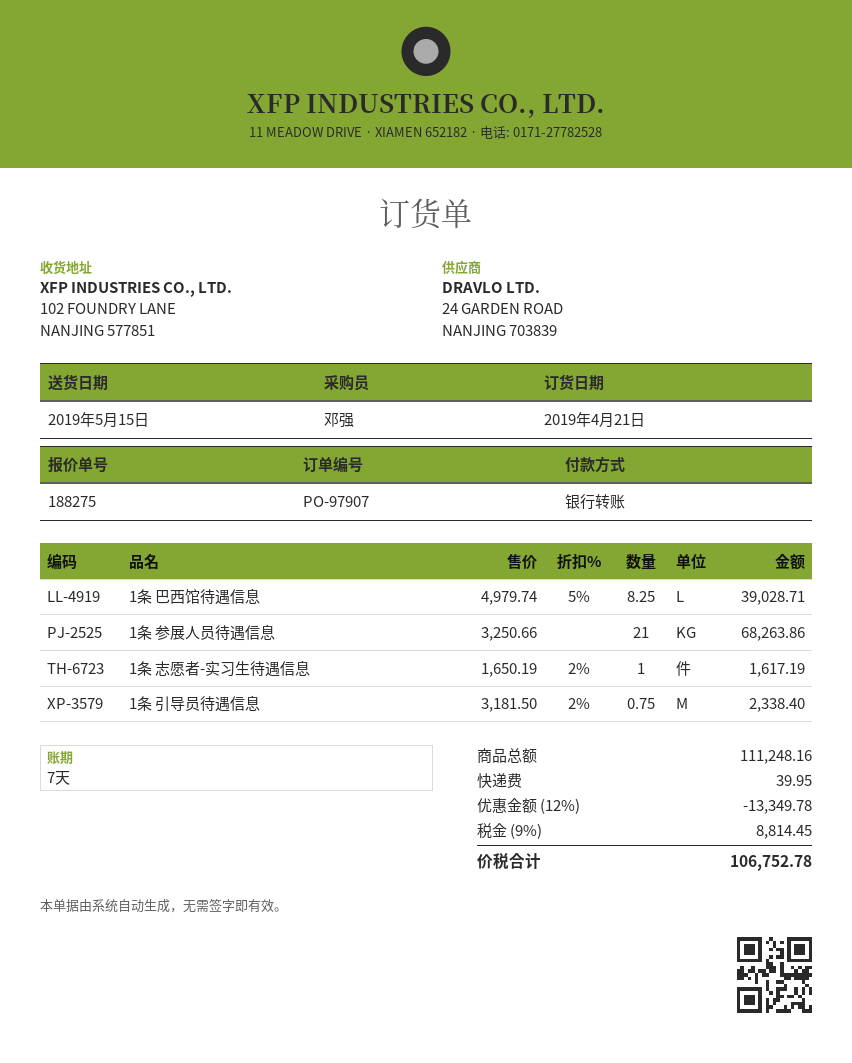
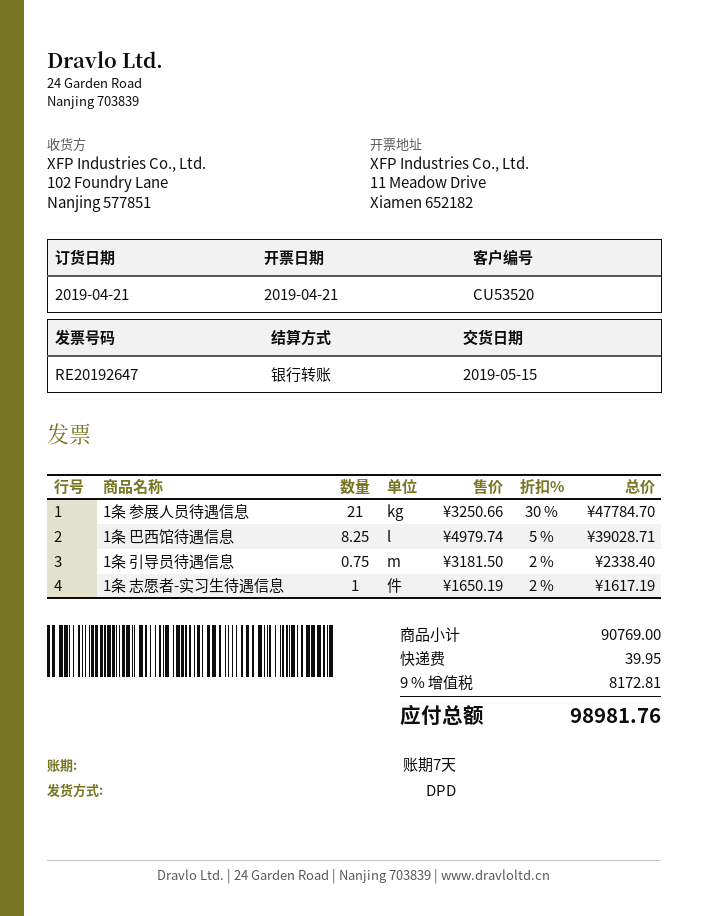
1条 参展人员待遇信息: 21 x 3250.66 = 68263.86 -> 21 x 3250.66 - 30% = 47784.70
subtotal: 111248.16 -> 90769.00
discount: 12% = 13349.78 -> none
tax: 9% = 8814.45 -> 9% = 8172.81
total: 106752.78 -> 98981.76

